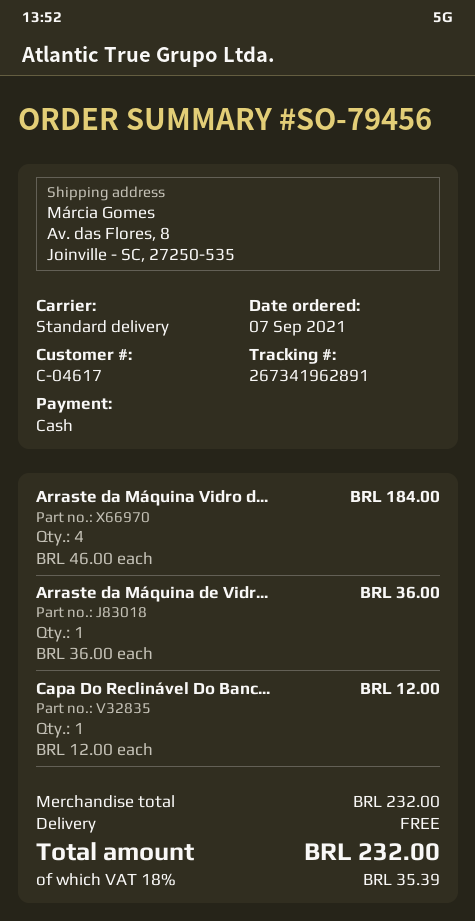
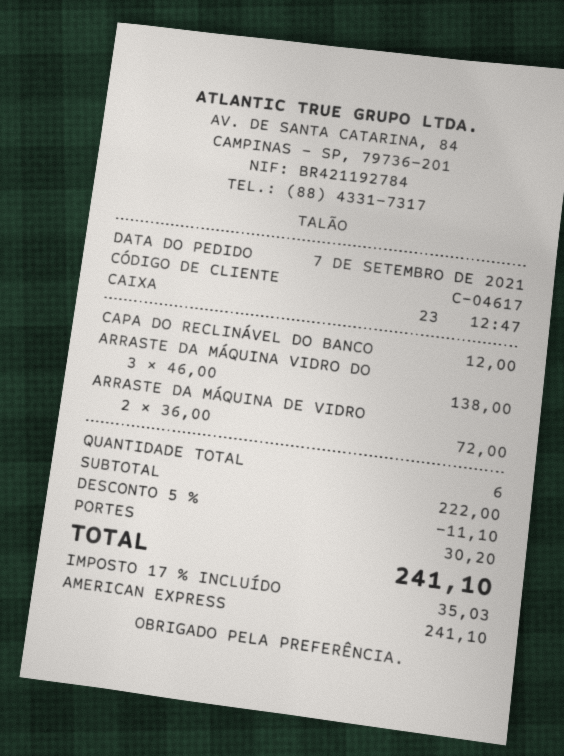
payment method: cash -> American Express
Arraste da Máquina Vidro d...: 4 x 46.00 = 184.00 -> 3 x 46.00 = 138.00
Arraste da Máquina de Vidr...: 1 x 36.00 = 36.00 -> 2 x 36.00 = 72.00
subtotal: 232.00 -> 222.00
discount: none -> 5% = 11.10
shipping: 0.00 -> 30.20
tax: 18% = 35.39 -> 17% = 35.03
total: 232.00 -> 241.10

